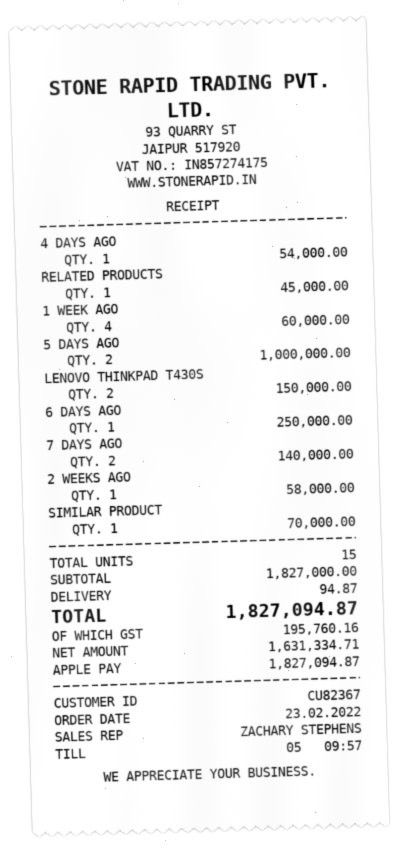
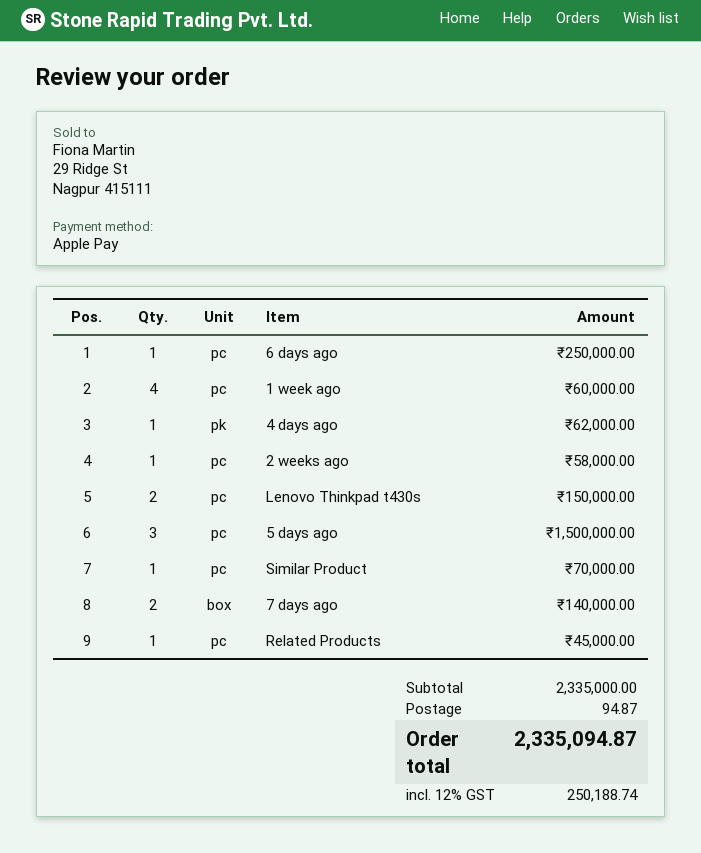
4 DAYS AGO: 1 for 54000.00 -> 1 for 62000.00
5 DAYS AGO: 2 for 1000000.00 -> 3 for 1500000.00
subtotal: 1827000.00 -> 2335000.00
tax: 195760.16 -> 250188.74
total: 1827094.87 -> 2335094.87

